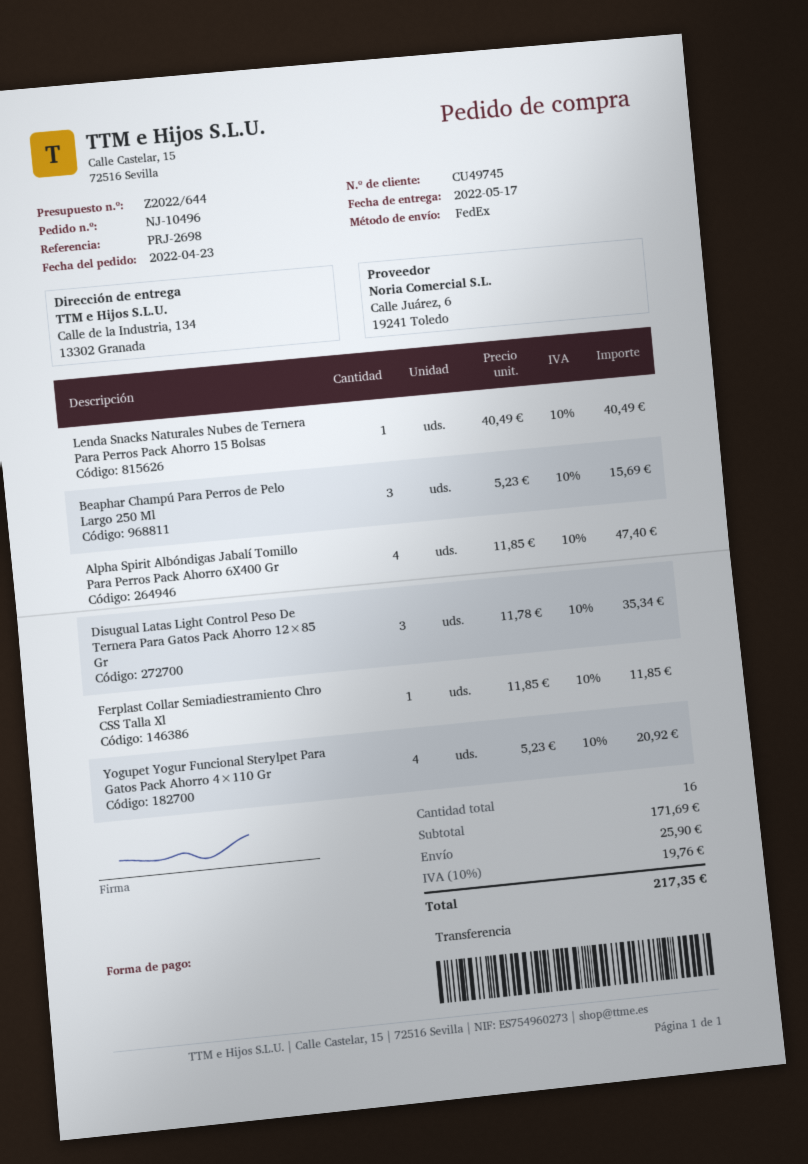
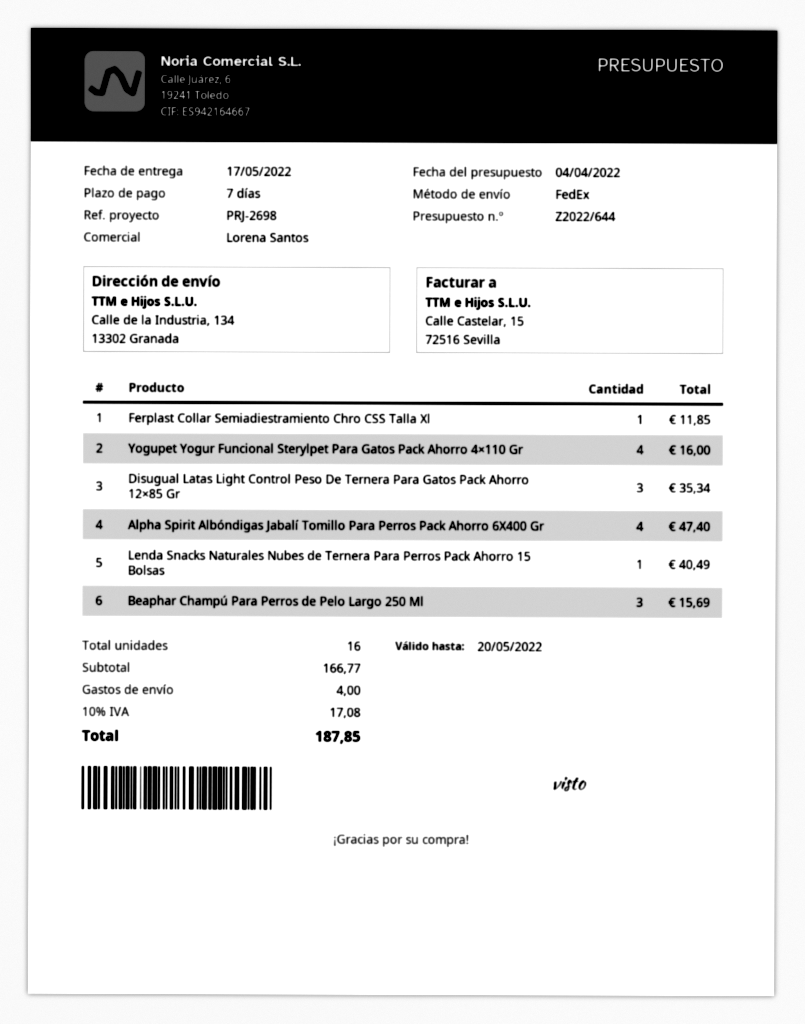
Yogupet Yogur Funcional Sterylpet Para Gatos Pack Ahorro 4×110 Gr: 4 for 20.92 -> 4 for 16.00
subtotal: 171.69 -> 166.77
shipping: 25.90 -> 4.00
tax: 10% = 19.76 -> 10% = 17.08
total: 217.35 -> 187.85

